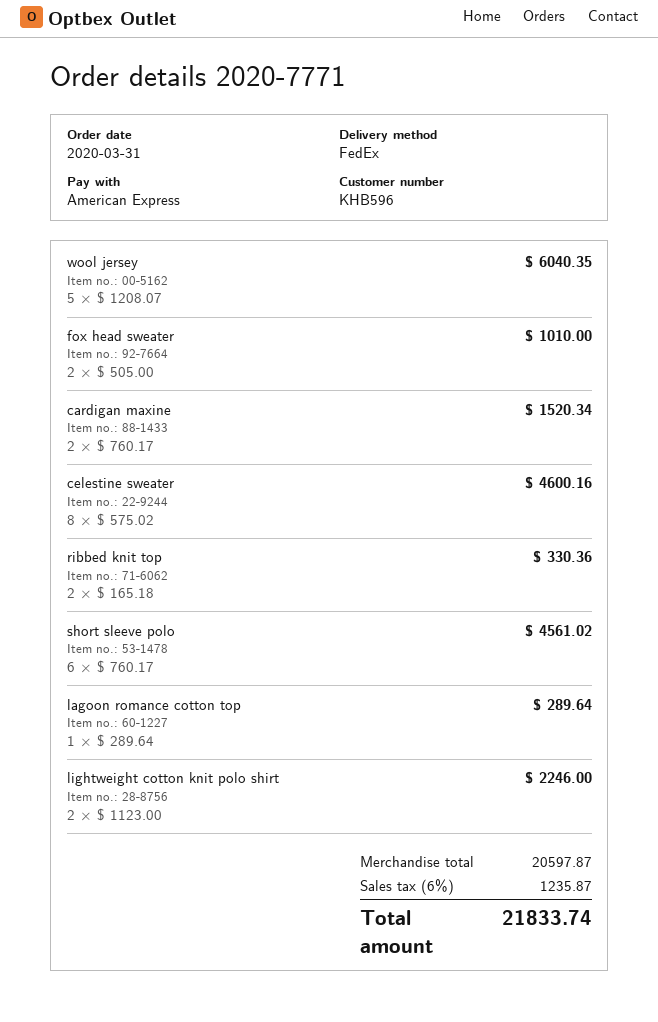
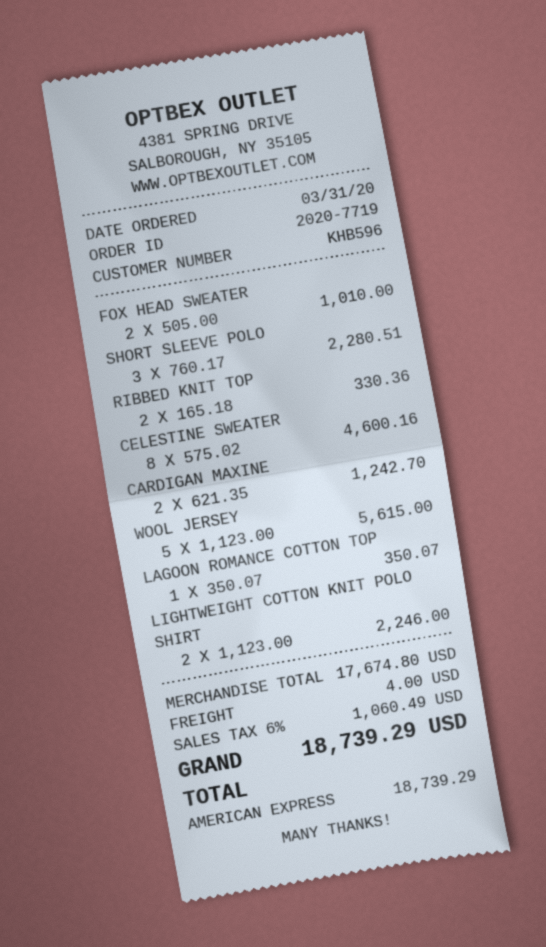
order number: 2020-7771 -> 2020-7719
wool jersey: 5 x 1208.07 = 6040.35 -> 5 x 1123.00 = 5615.00
cardigan maxine: 2 x 760.17 = 1520.34 -> 2 x 621.35 = 1242.70
short sleeve polo: 6 x 760.17 = 4561.02 -> 3 x 760.17 = 2280.51
lagoon romance cotton top: 1 x 289.64 = 289.64 -> 1 x 350.07 = 350.07
subtotal: 20597.87 -> 17674.80
shipping: none -> 4.00
tax: 6% = 1235.87 -> 6% = 1060.49
total: 21833.74 -> 18739.29

